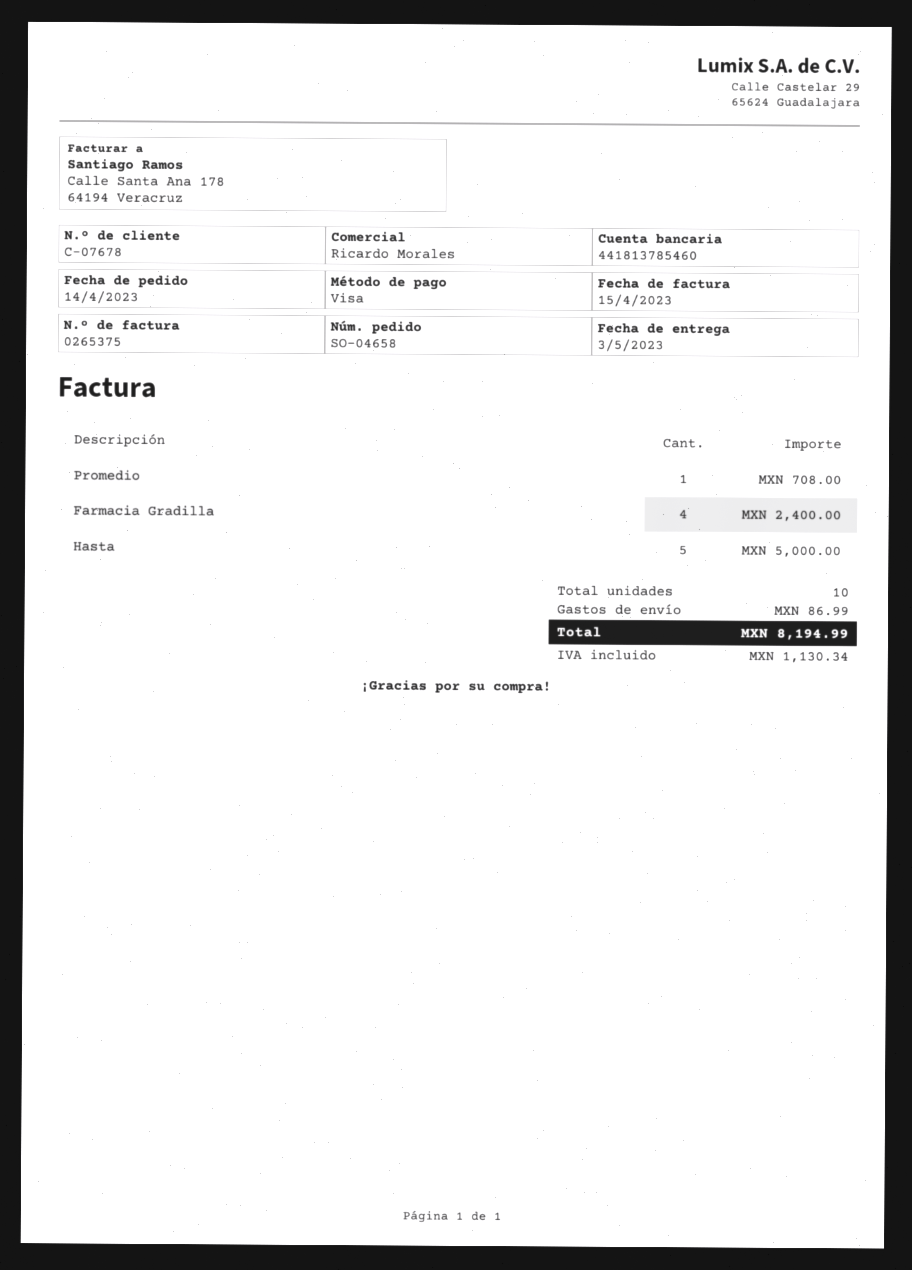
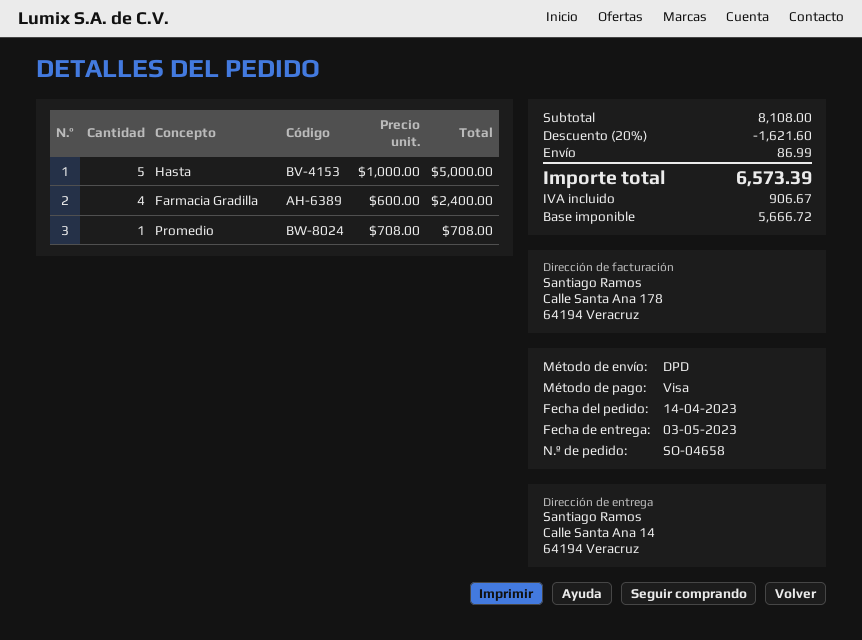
discount: none -> 20% = 1621.60
tax: 1130.34 -> 906.67
total: 8194.99 -> 6573.39

